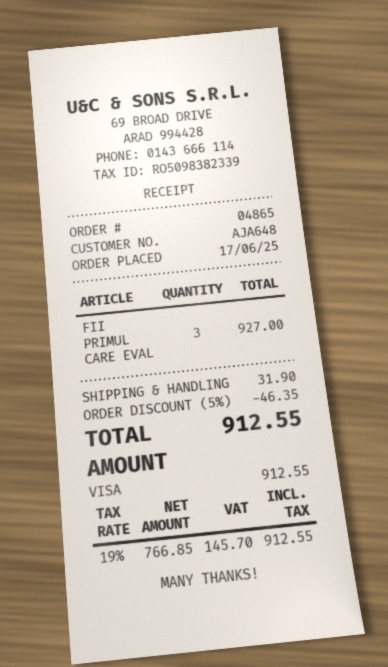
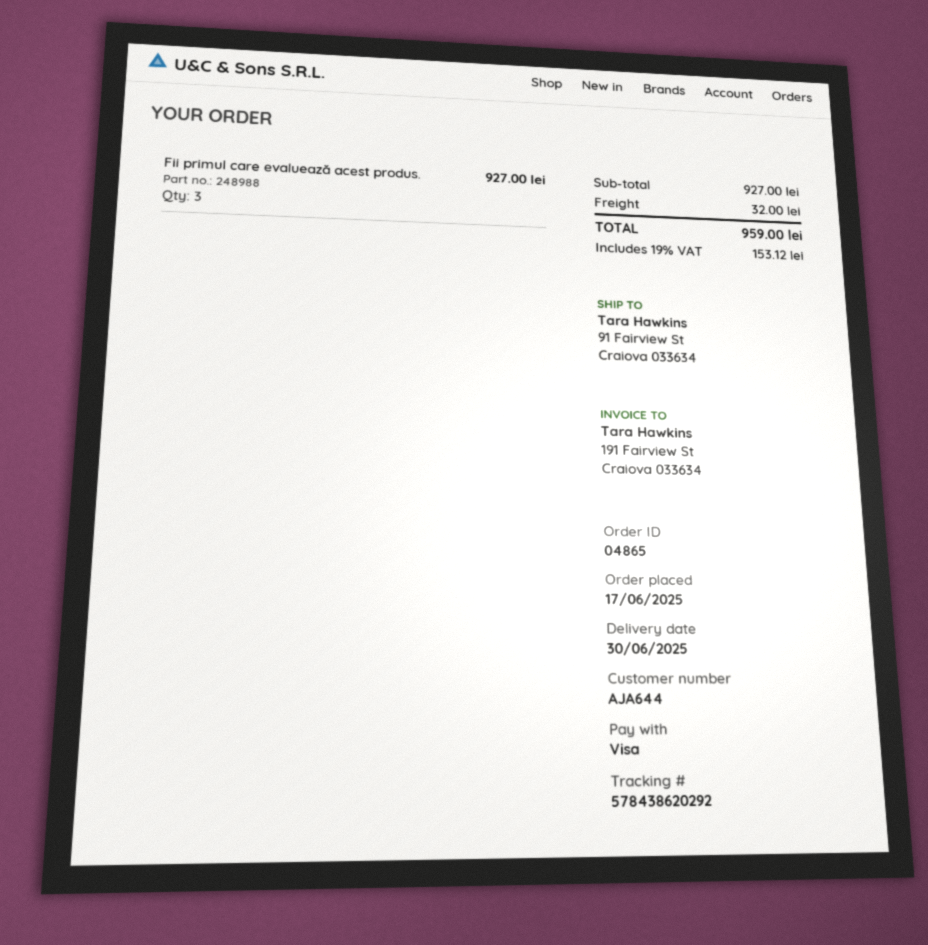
customer number: AJA648 -> AJA644
discount: 5% = 46.35 -> none
shipping: 31.90 -> 32.00
tax: 19% = 145.70 -> 19% = 153.12
total: 912.55 -> 959.00

